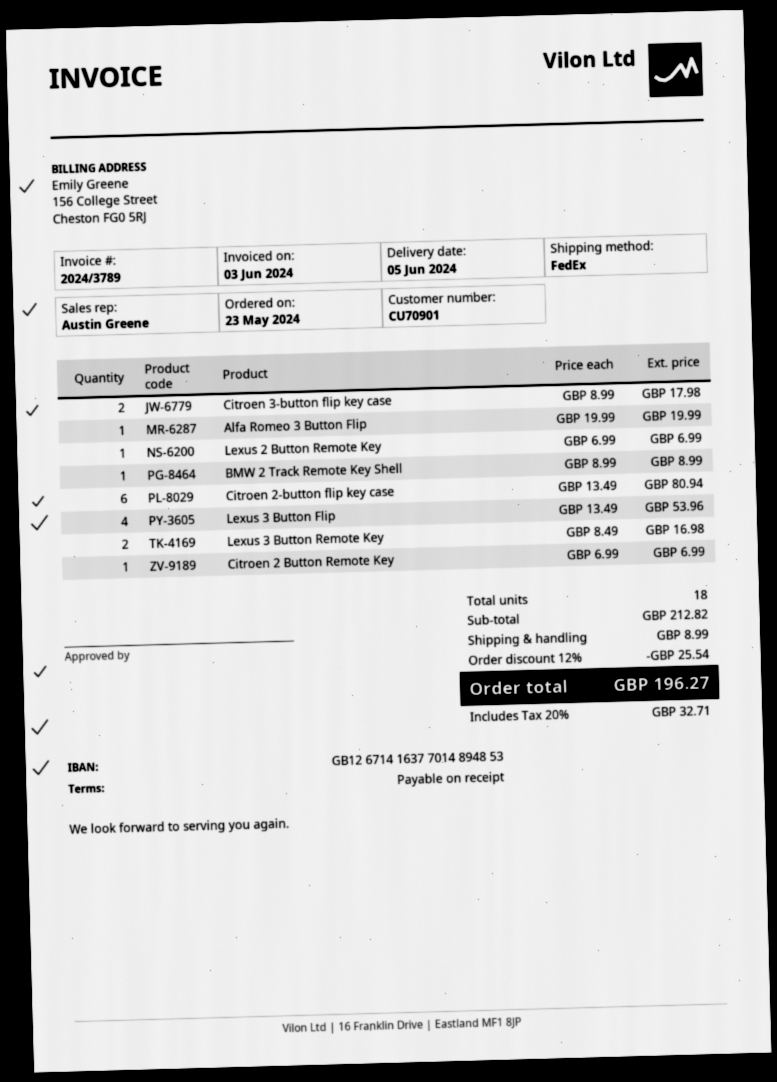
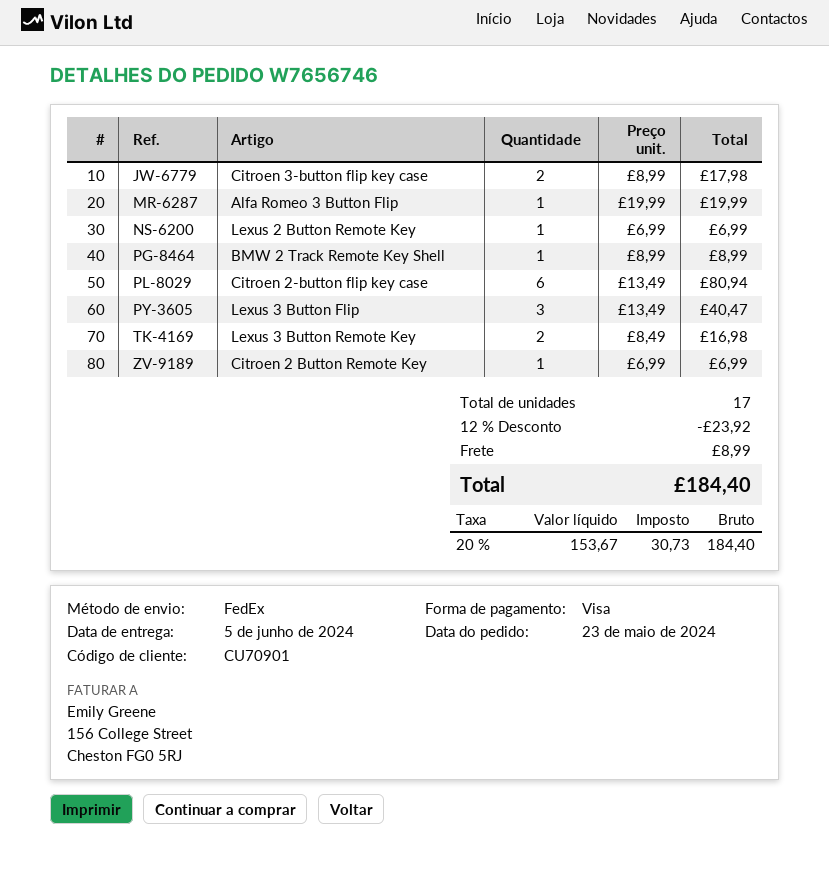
Lexus 3 Button Flip: 4 x 13.49 = 53.96 -> 3 x 13.49 = 40.47
total quantity: 18 -> 17
discount: 12% = 25.54 -> 12% = 23.92
tax: 20% = 32.71 -> 20% = 30.73
total: 196.27 -> 184.40

